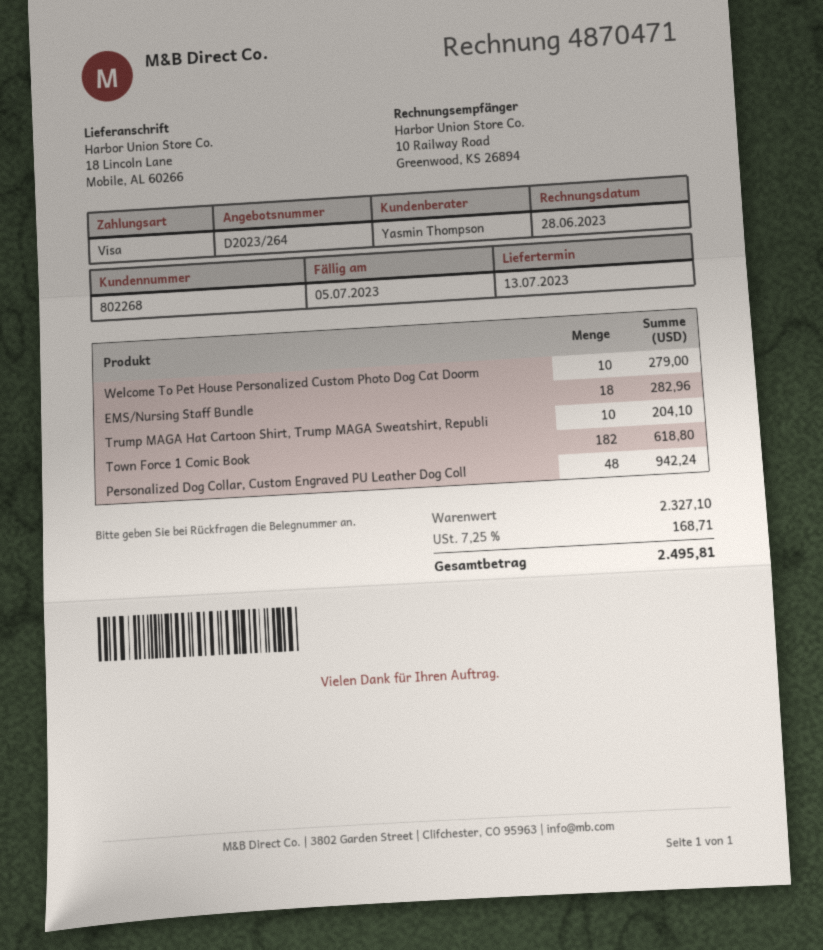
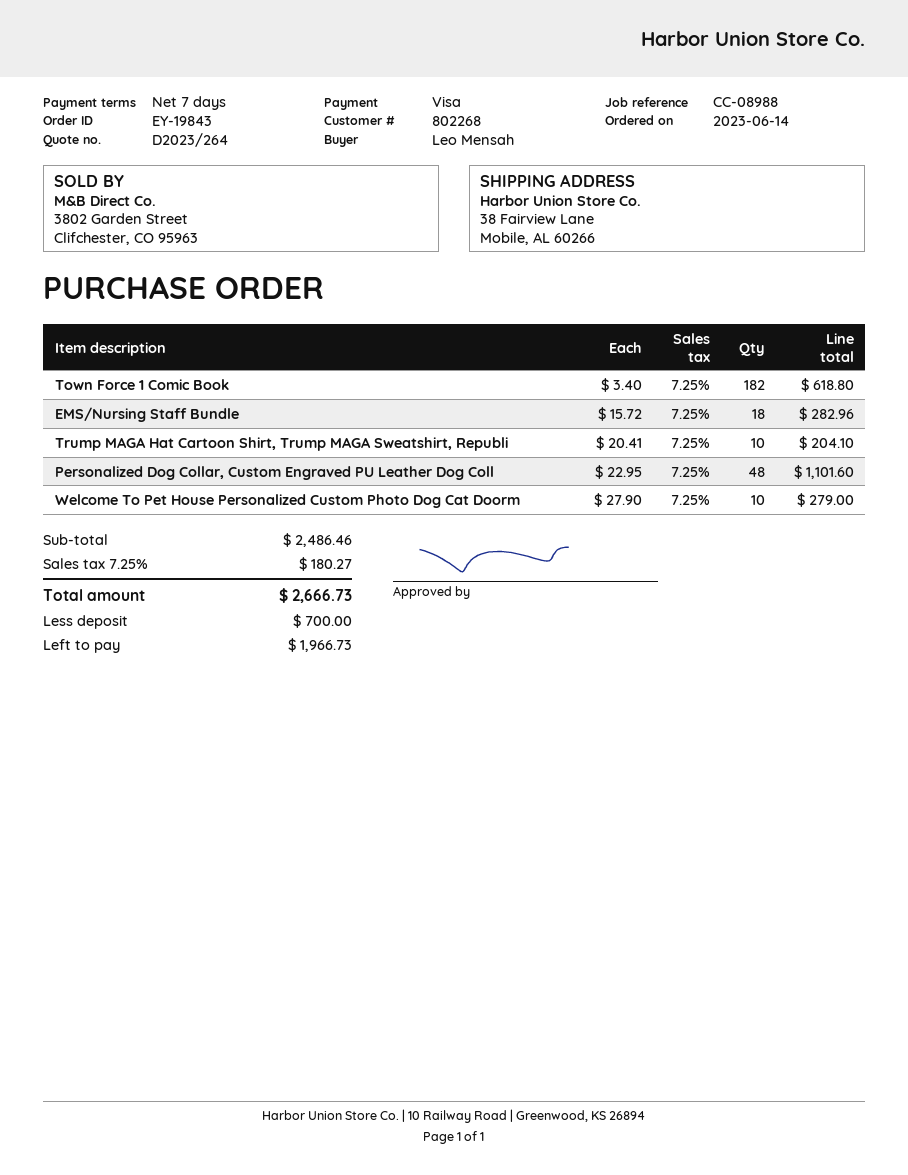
ship to: 18 Lincoln Lane, Mobile, AL 60266 -> 38 Fairview Lane, Mobile, AL 60266
Personalized Dog Collar, Custom Engraved PU Leather Dog Coll: 48 for 942.24 -> 48 for 1101.60
subtotal: 2327.10 -> 2486.46
tax: 7.25% = 168.71 -> 7.25% = 180.27
total: 2495.81 -> 2666.73

